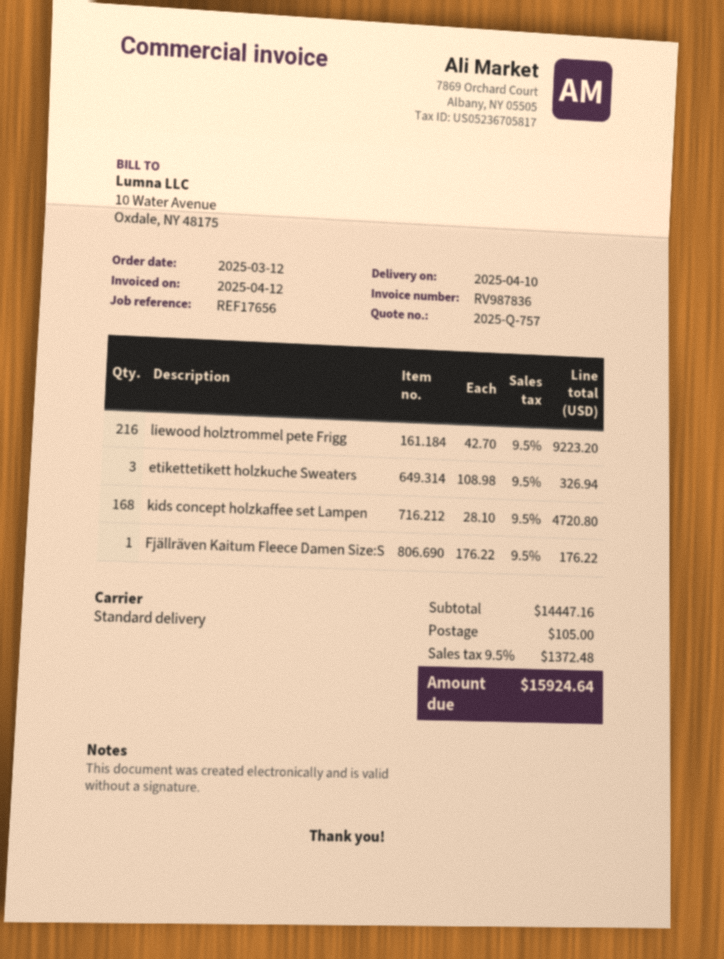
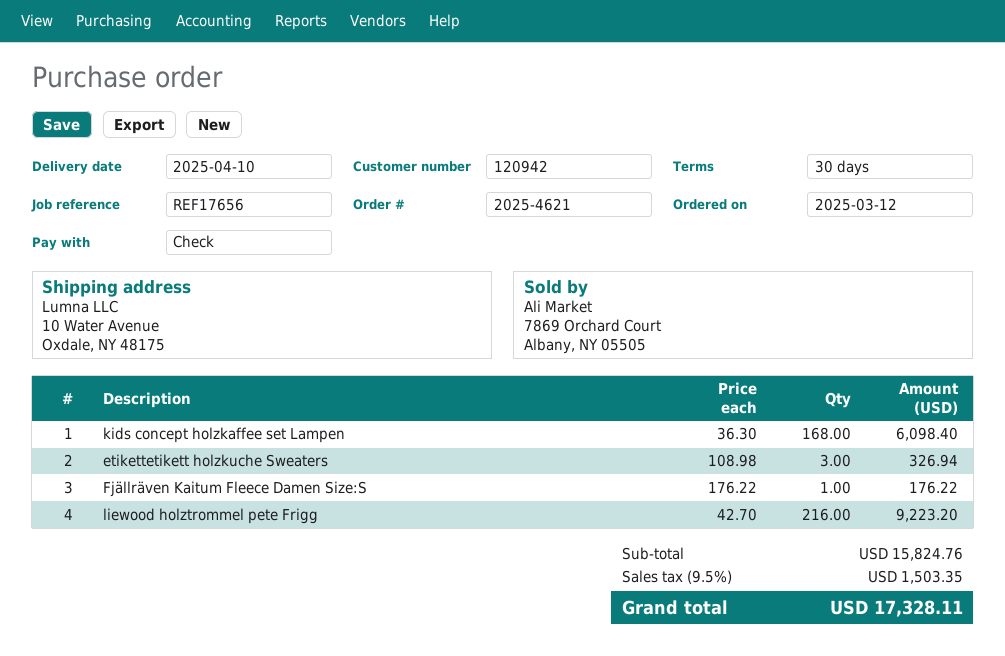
kids concept holzkaffee set Lampen: 168 x 28.10 = 4720.80 -> 168 x 36.30 = 6098.40
subtotal: 14447.16 -> 15824.76
shipping: 105.00 -> none
tax: 9.5% = 1372.48 -> 9.5% = 1503.35
total: 15924.64 -> 17328.11

